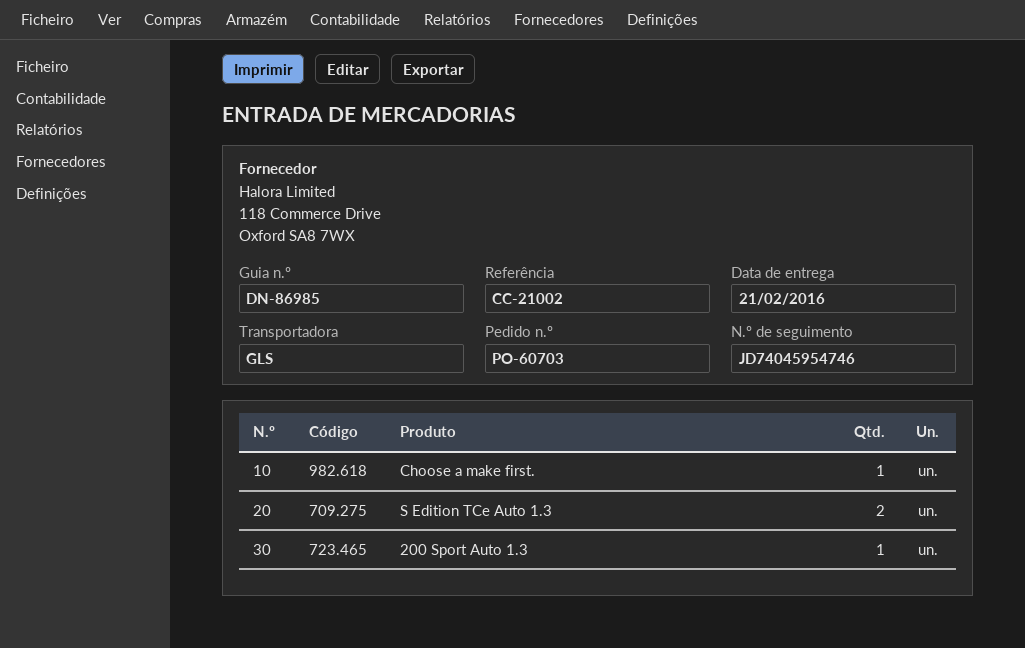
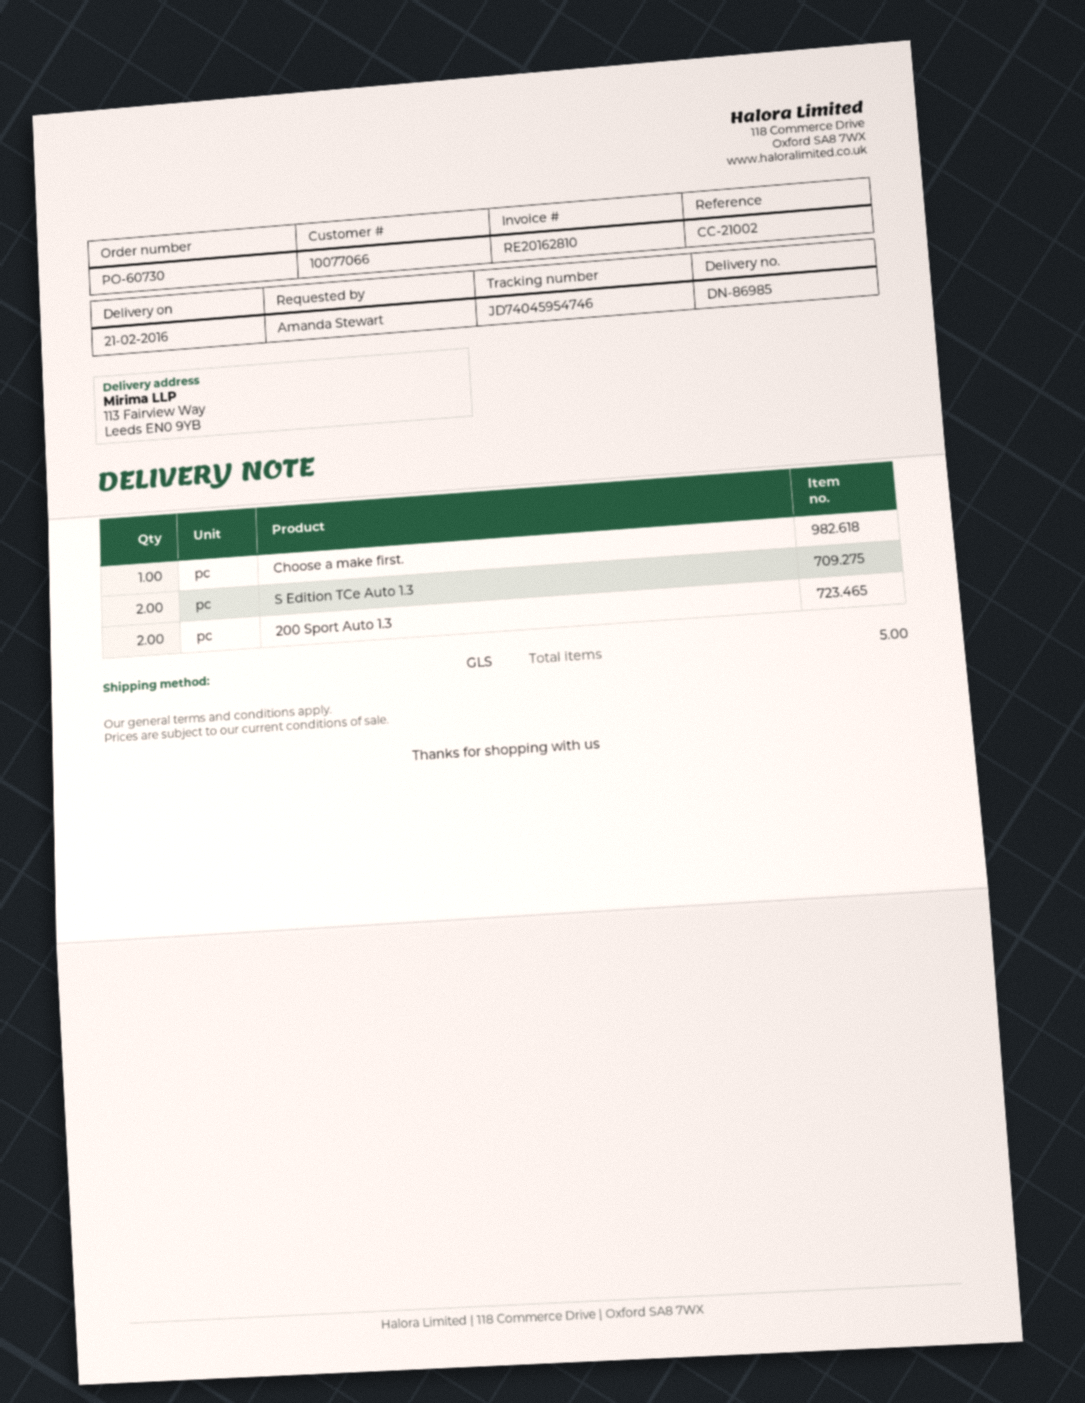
order number: PO-60703 -> PO-60730
200 Sport Auto 1.3: 1 -> 2

